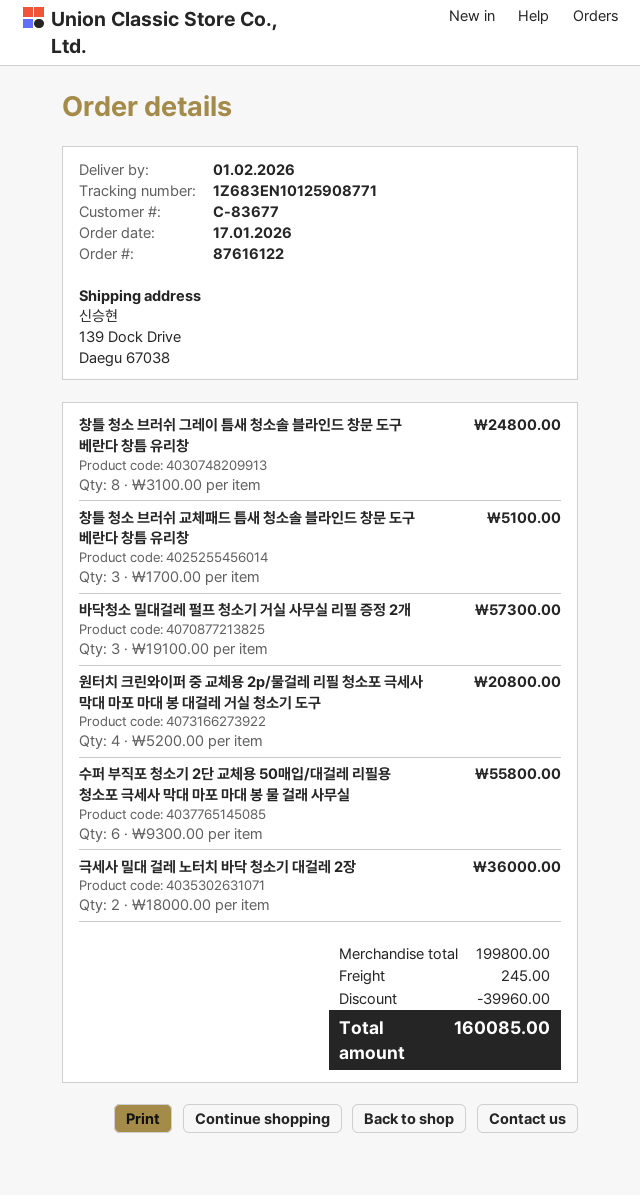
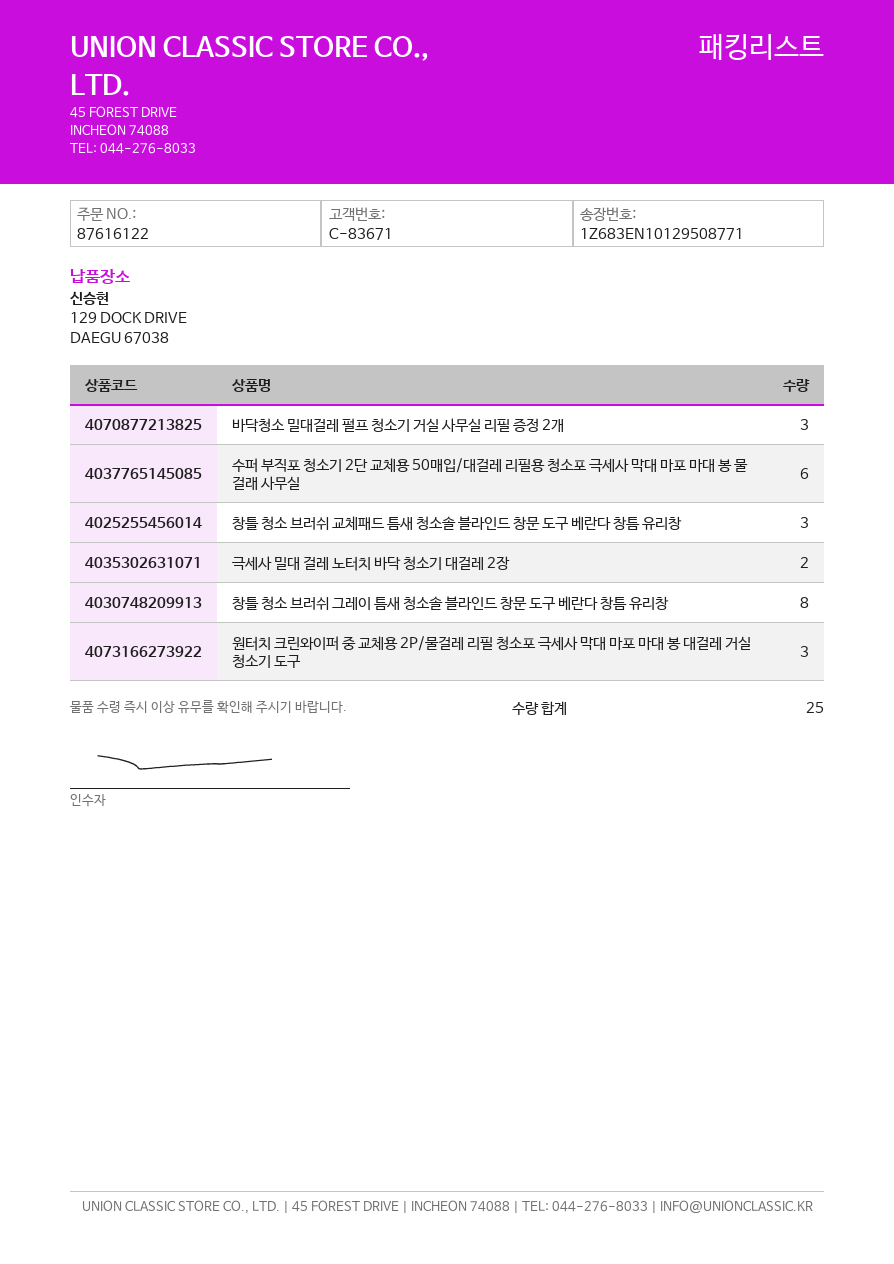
customer number: C-83677 -> C-83671
tracking number: 1Z683EN10125908771 -> 1Z683EN10129508771
ship to: 139 Dock Drive, Daegu 67038 -> 129 DOCK DRIVE, DAEGU 67038
원터치 크린와이퍼 중 교체용 2p/물걸레 리필 청소포 극세사 막대 마포 마대 봉 대걸레 거실 청소기 도구: 4 -> 3

